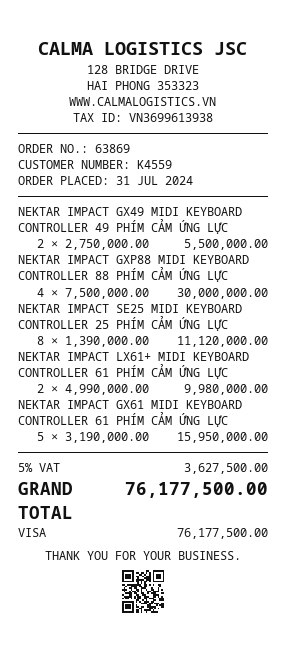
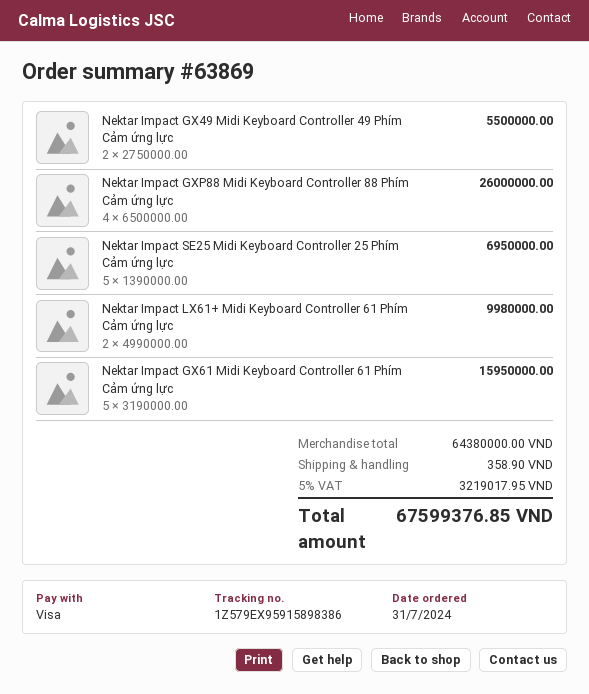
NEKTAR IMPACT GXP88 MIDI KEYBOARD CONTROLLER 88 PHÍM CẢM ỨNG LỰC: 4 x 7500000.00 = 30000000.00 -> 4 x 6500000.00 = 26000000.00
NEKTAR IMPACT SE25 MIDI KEYBOARD CONTROLLER 25 PHÍM CẢM ỨNG LỰC: 8 x 1390000.00 = 11120000.00 -> 5 x 1390000.00 = 6950000.00
shipping: none -> 358.90
tax: 5% = 3627500.00 -> 5% = 3219017.95
total: 76177500.00 -> 67599376.85

